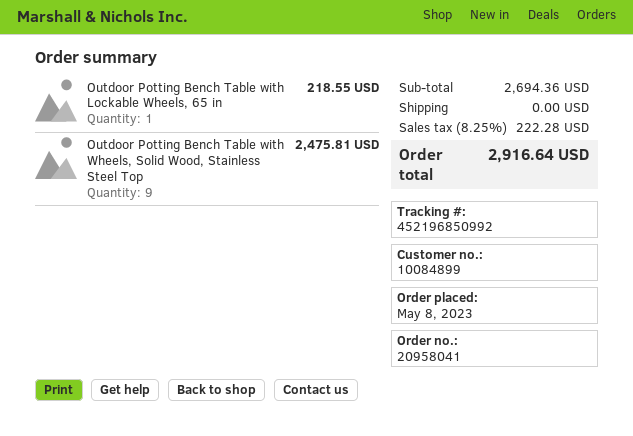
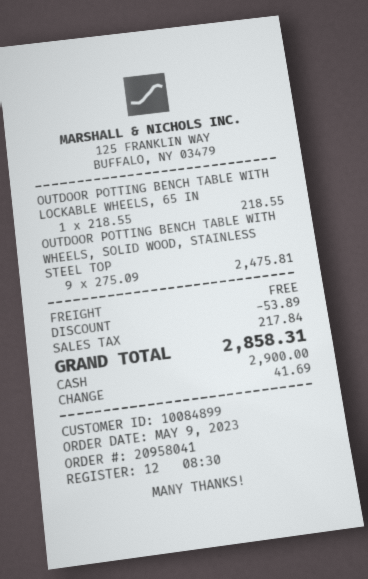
order date: 2023-05-08 -> 2023-05-09
discount: none -> 53.89
tax: 222.28 -> 217.84
total: 2916.64 -> 2858.31

